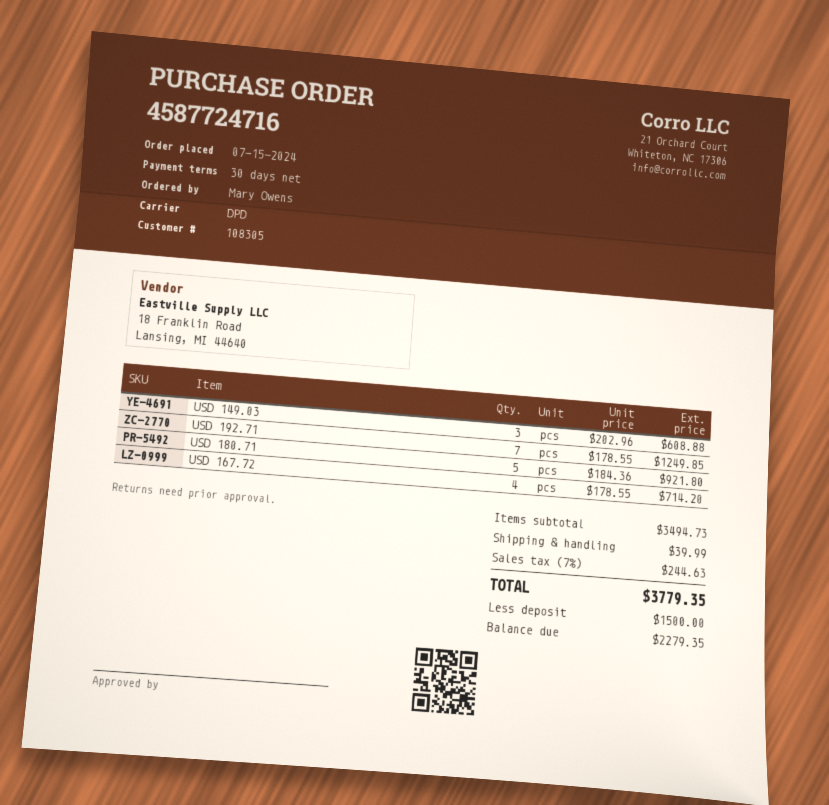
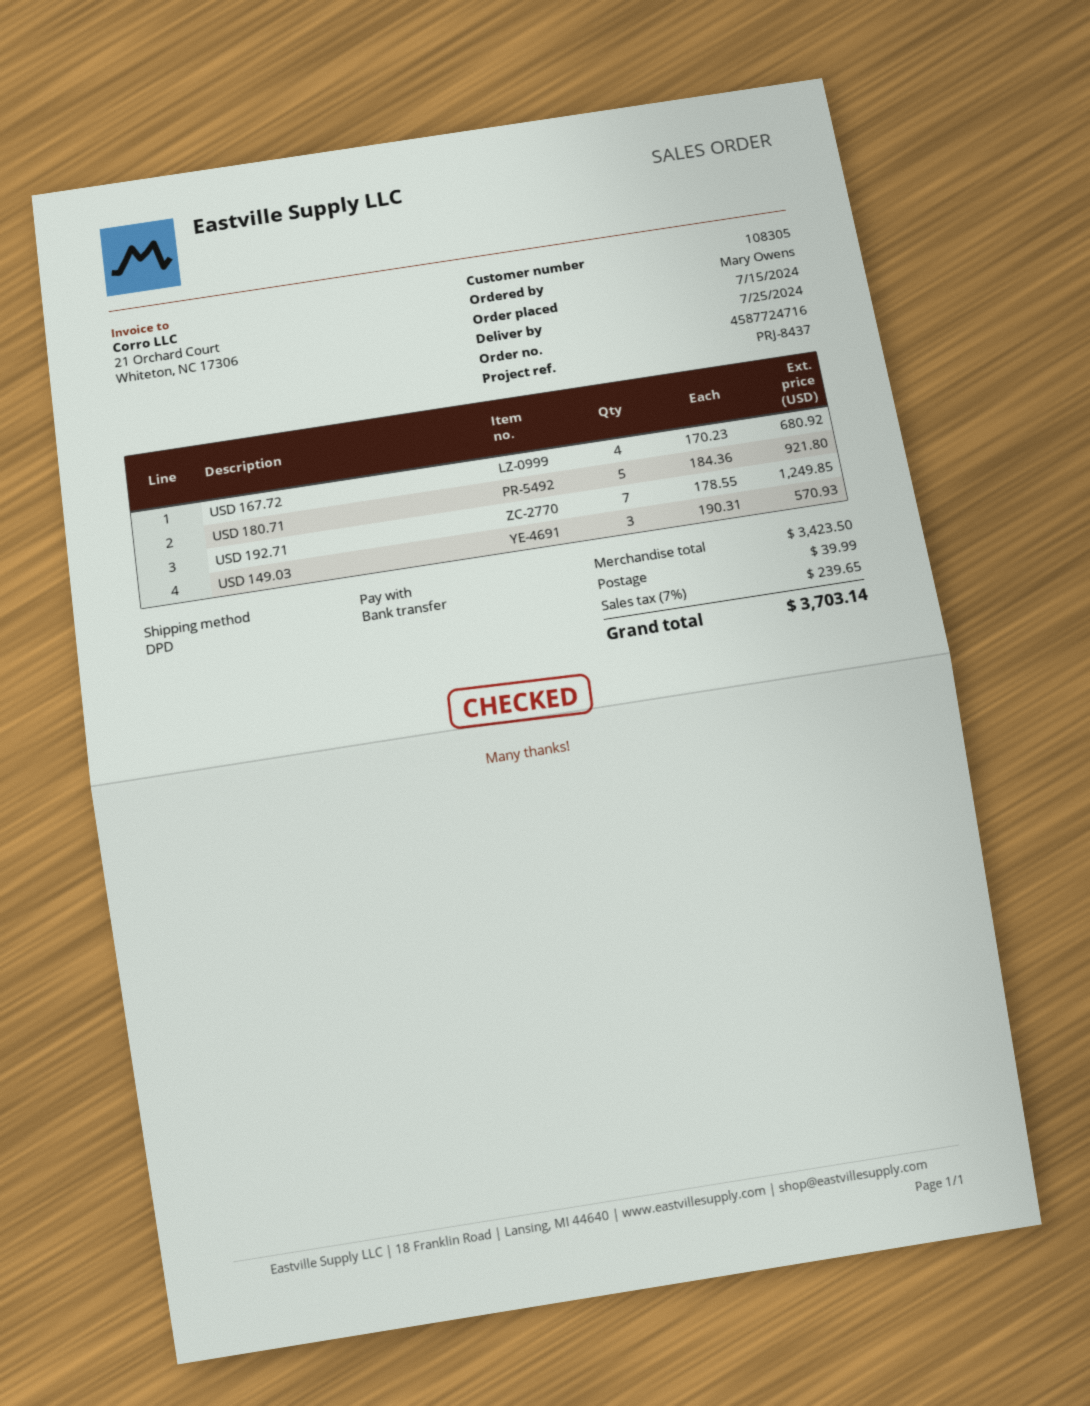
USD 149.03: 3 x 202.96 = 608.88 -> 3 x 190.31 = 570.93
USD 167.72: 4 x 178.55 = 714.20 -> 4 x 170.23 = 680.92
subtotal: 3494.73 -> 3423.50
tax: 7% = 244.63 -> 7% = 239.65
total: 3779.35 -> 3703.14

